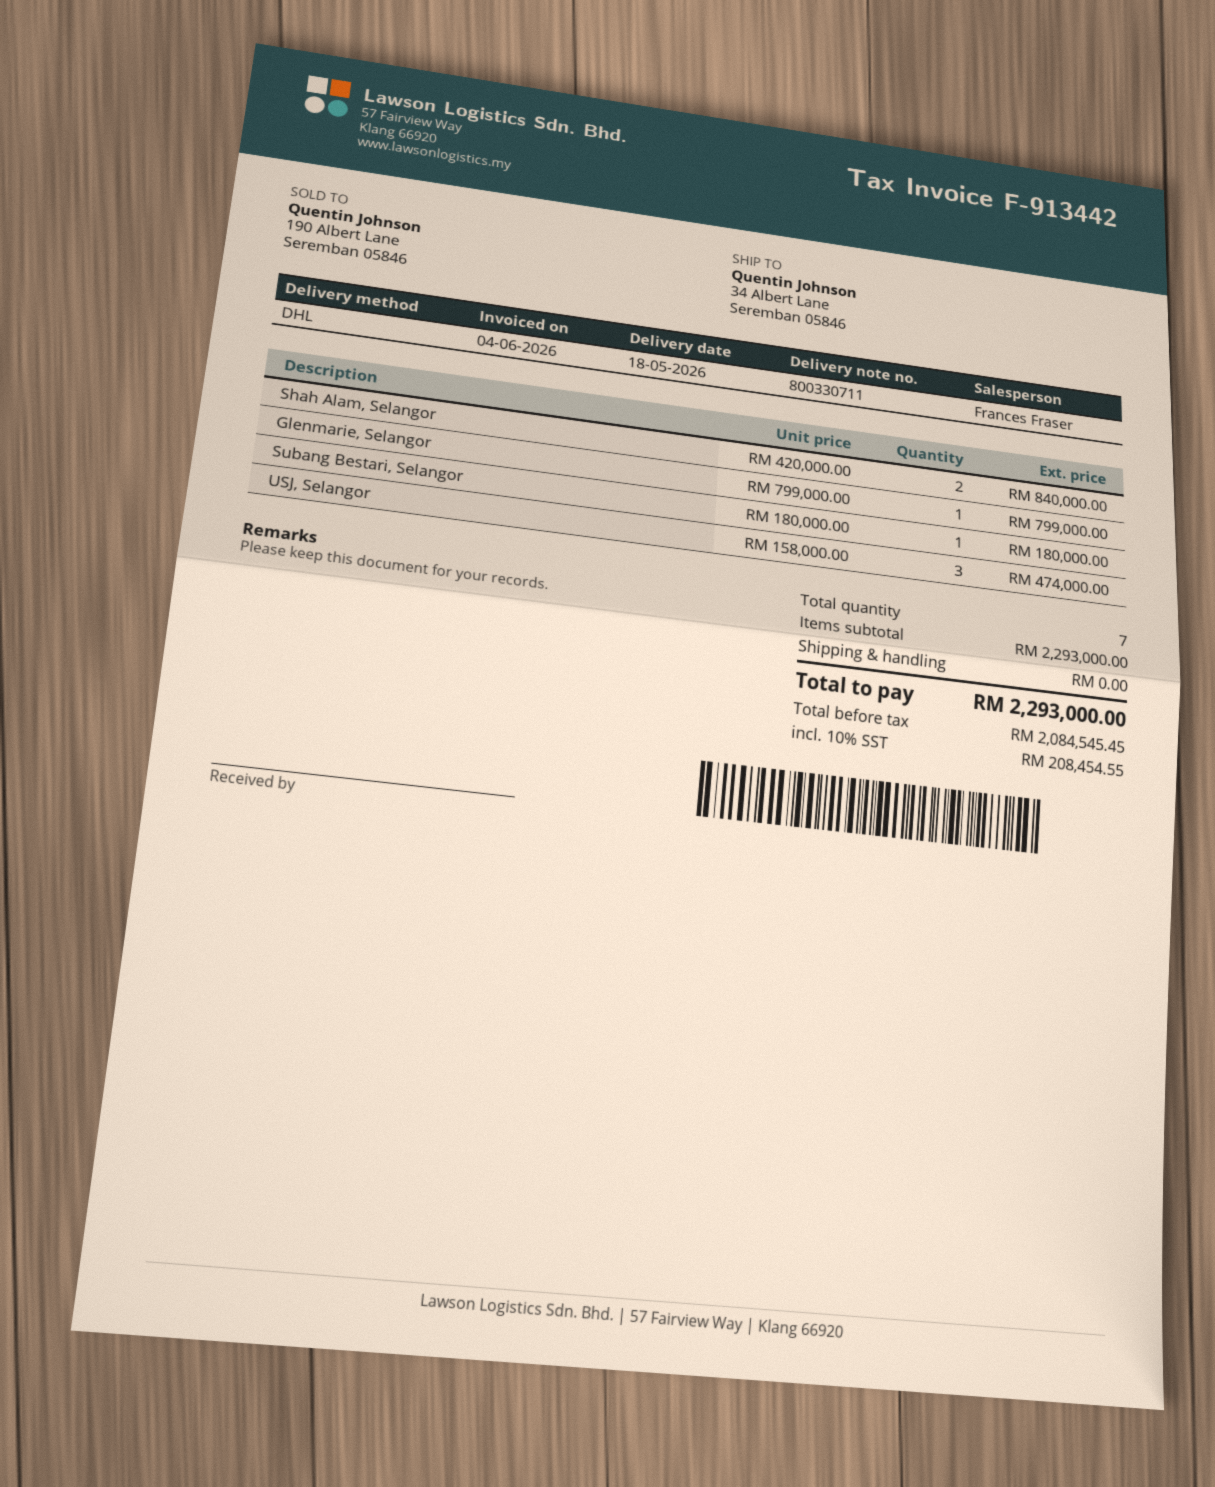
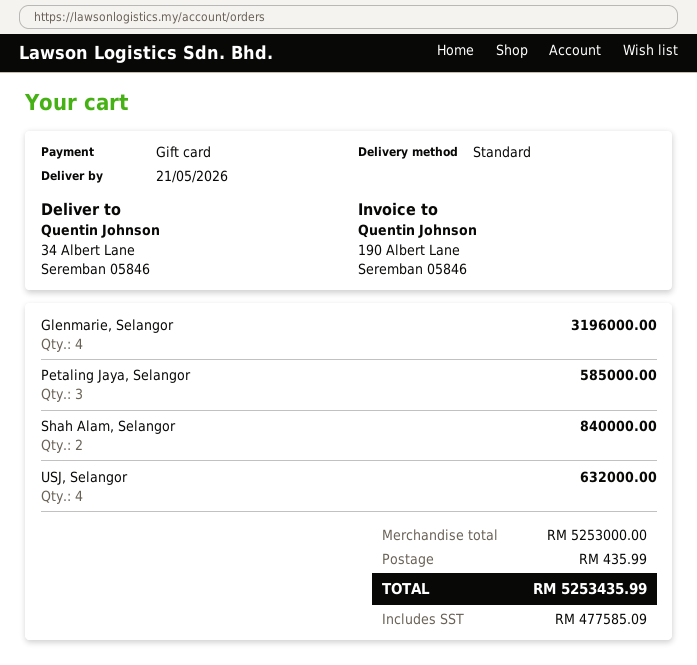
delivery date: 2026-05-18 -> 2026-05-21
shipping method: DHL -> standard
Glenmarie, Selangor: 1 for 799000.00 -> 4 for 3196000.00
Subang Bestari, Selangor: 1 for 180000.00 -> none
USJ, Selangor: 3 for 474000.00 -> 4 for 632000.00
Petaling Jaya, Selangor: none -> 3 for 585000.00
subtotal: 2293000.00 -> 5253000.00
shipping: 0.00 -> 435.99
tax: 208454.55 -> 477585.09
total: 2293000.00 -> 5253435.99

